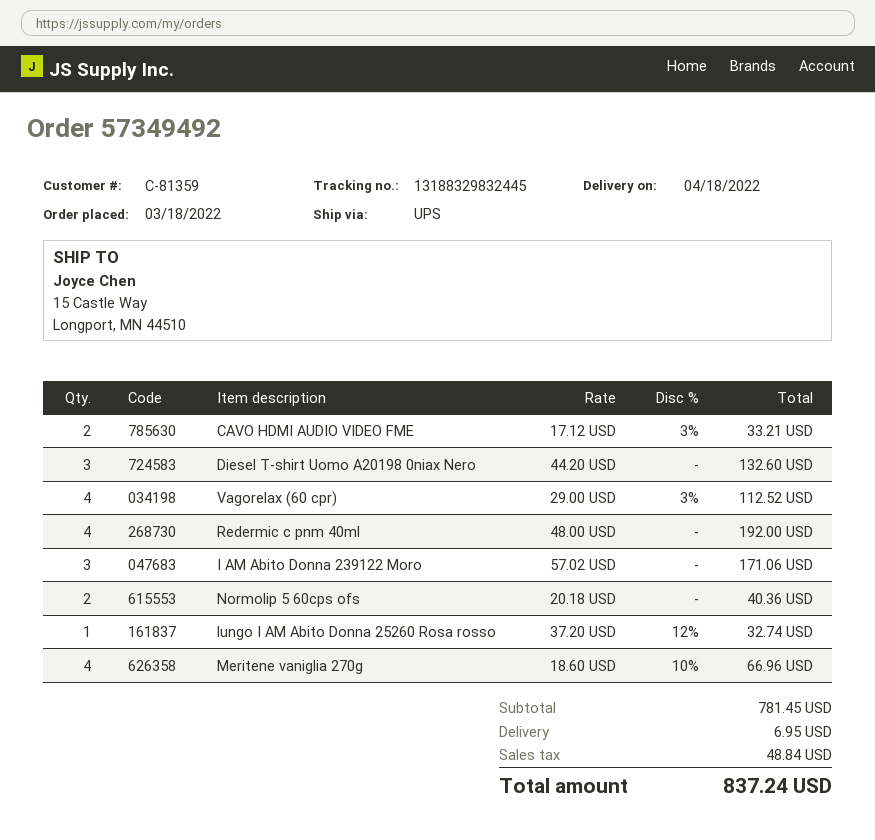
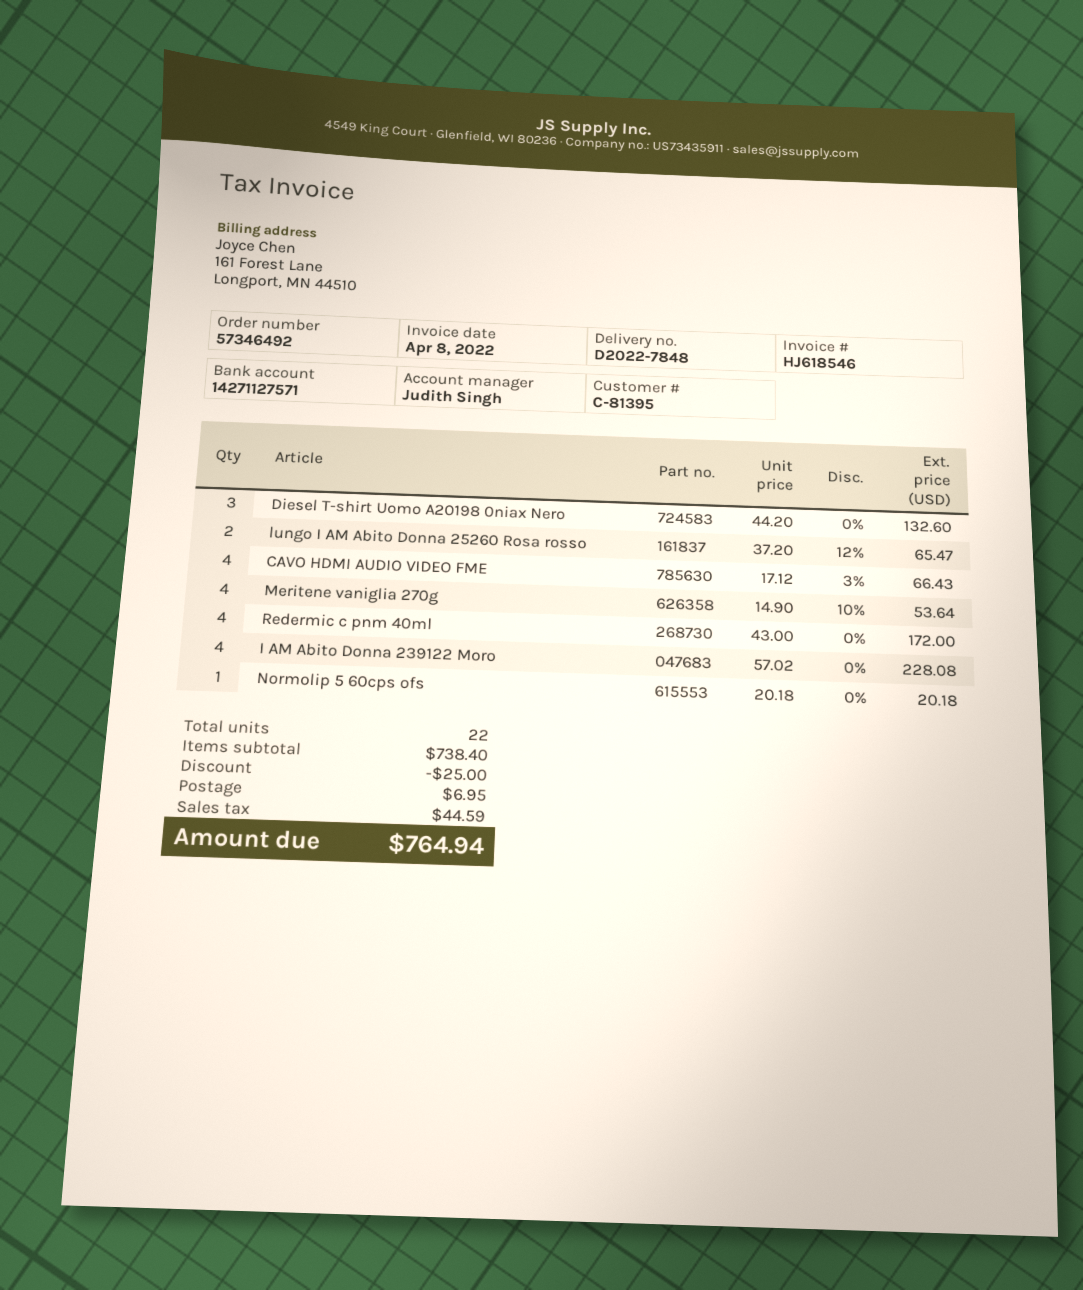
order number: 57349492 -> 57346492
customer number: C-81359 -> C-81395
CAVO HDMI AUDIO VIDEO FME: 2 x 17.12 - 3% = 33.21 -> 4 x 17.12 - 3% = 66.43
Vagorelax (60 cpr): 4 x 29.00 - 3% = 112.52 -> none
Redermic c pnm 40ml: 4 x 48.00 = 192.00 -> 4 x 43.00 = 172.00
I AM Abito Donna 239122 Moro: 3 x 57.02 = 171.06 -> 4 x 57.02 = 228.08
Normolip 5 60cps ofs: 2 x 20.18 = 40.36 -> 1 x 20.18 = 20.18
lungo I AM Abito Donna 25260 Rosa rosso: 1 x 37.20 - 12% = 32.74 -> 2 x 37.20 - 12% = 65.47
Meritene vaniglia 270g: 4 x 18.60 - 10% = 66.96 -> 4 x 14.90 - 10% = 53.64
subtotal: 781.45 -> 738.40
discount: none -> 25.00
tax: 48.84 -> 44.59
total: 837.24 -> 764.94

